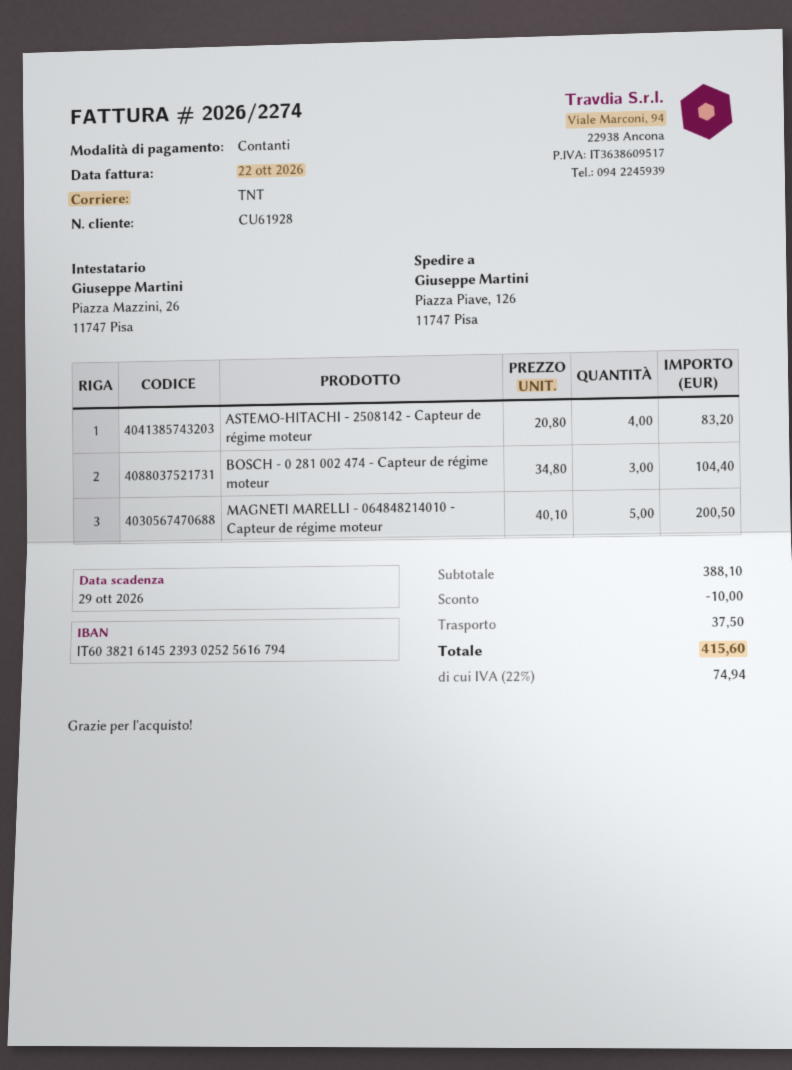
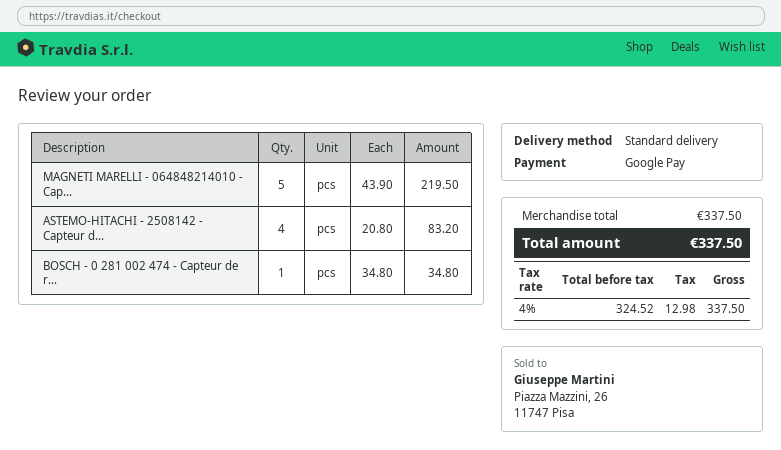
payment method: cash -> Google Pay
shipping method: TNT -> standard
BOSCH - 0 281 002 474 - Capteur de régime moteur: 3 x 34.80 = 104.40 -> 1 x 34.80 = 34.80
MAGNETI MARELLI - 064848214010 - Capteur de régime moteur: 5 x 40.10 = 200.50 -> 5 x 43.90 = 219.50
subtotal: 388.10 -> 337.50
discount: 10.00 -> none
shipping: 37.50 -> none
tax: 22% = 74.94 -> 4% = 12.98
total: 415.60 -> 337.50

